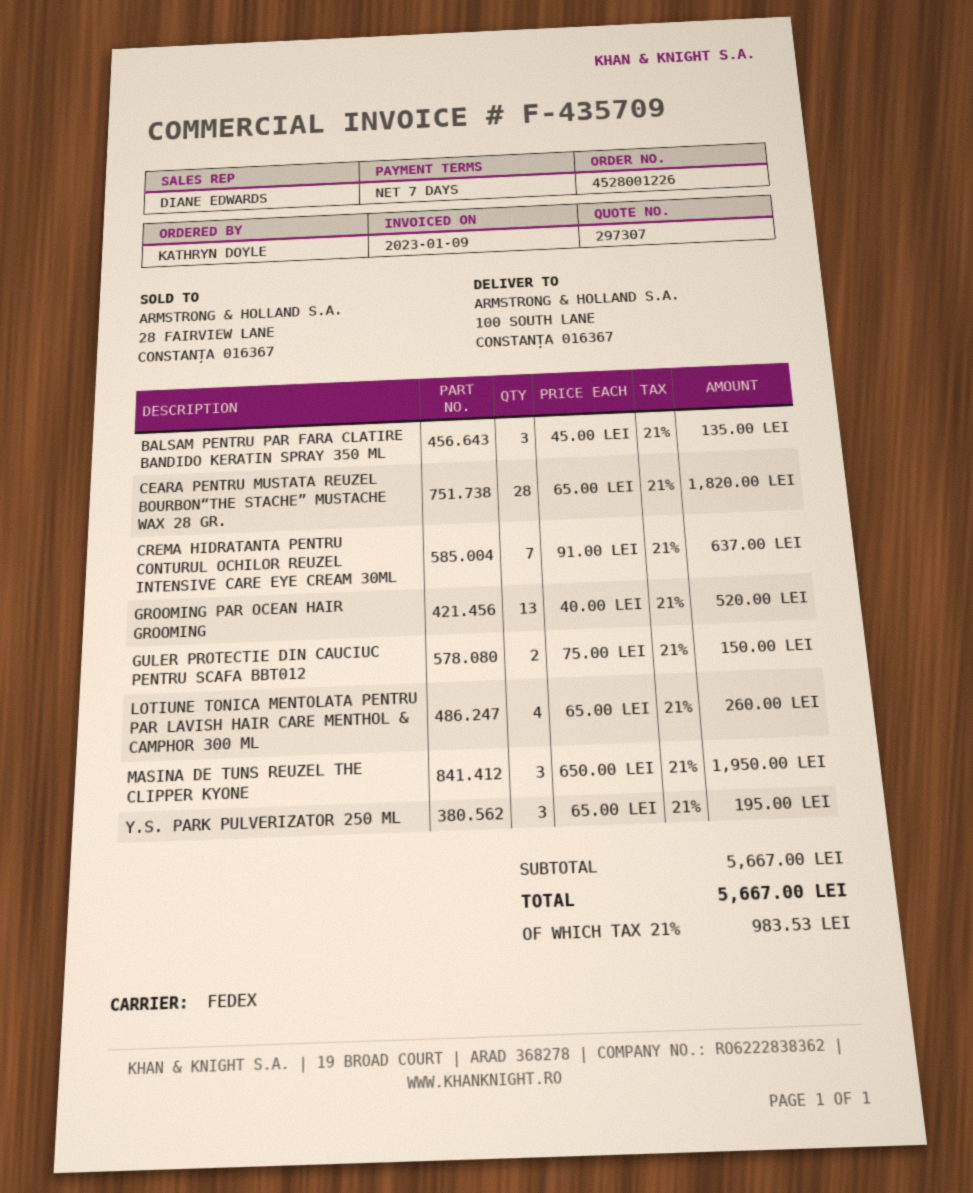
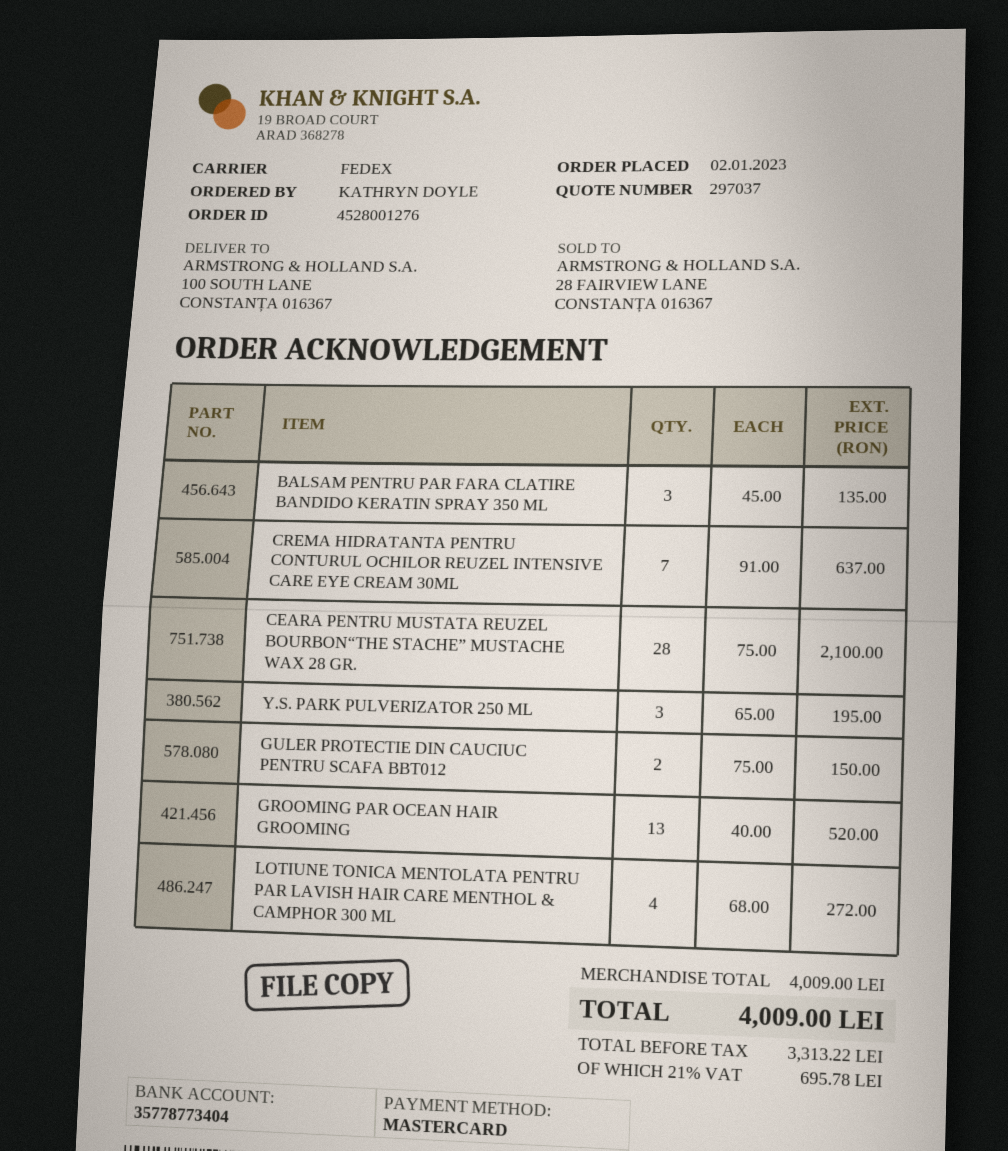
quote number: 297307 -> 297037
order number: 4528001226 -> 4528001276
CEARA PENTRU MUSTATA REUZEL BOURBON“THE STACHE” MUSTACHE WAX 28 GR.: 28 x 65.00 = 1820.00 -> 28 x 75.00 = 2100.00
LOTIUNE TONICA MENTOLATA PENTRU PAR LAVISH HAIR CARE MENTHOL & CAMPHOR 300 ML: 4 x 65.00 = 260.00 -> 4 x 68.00 = 272.00
MASINA DE TUNS REUZEL THE CLIPPER KYONE: 3 x 650.00 = 1950.00 -> none
subtotal: 5667.00 -> 4009.00
tax: 21% = 983.53 -> 21% = 695.78
total: 5667.00 -> 4009.00

